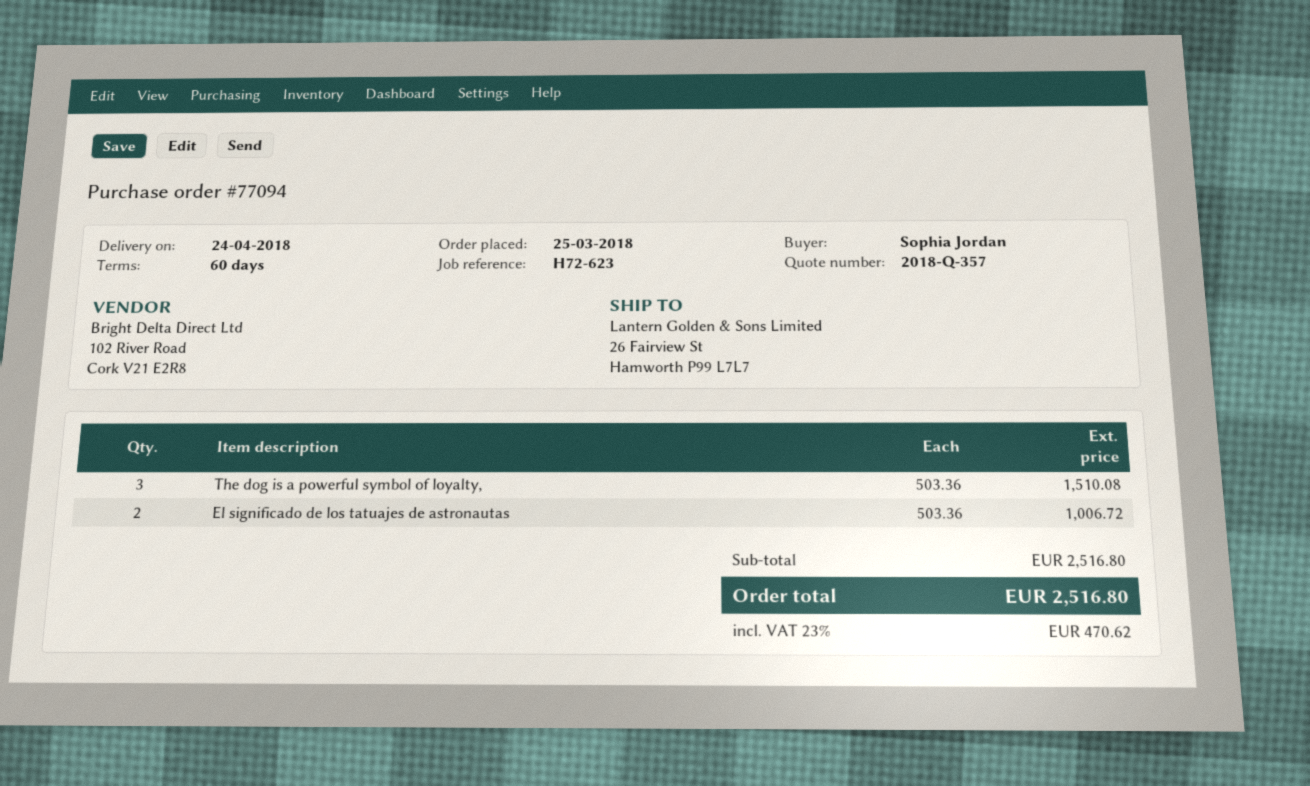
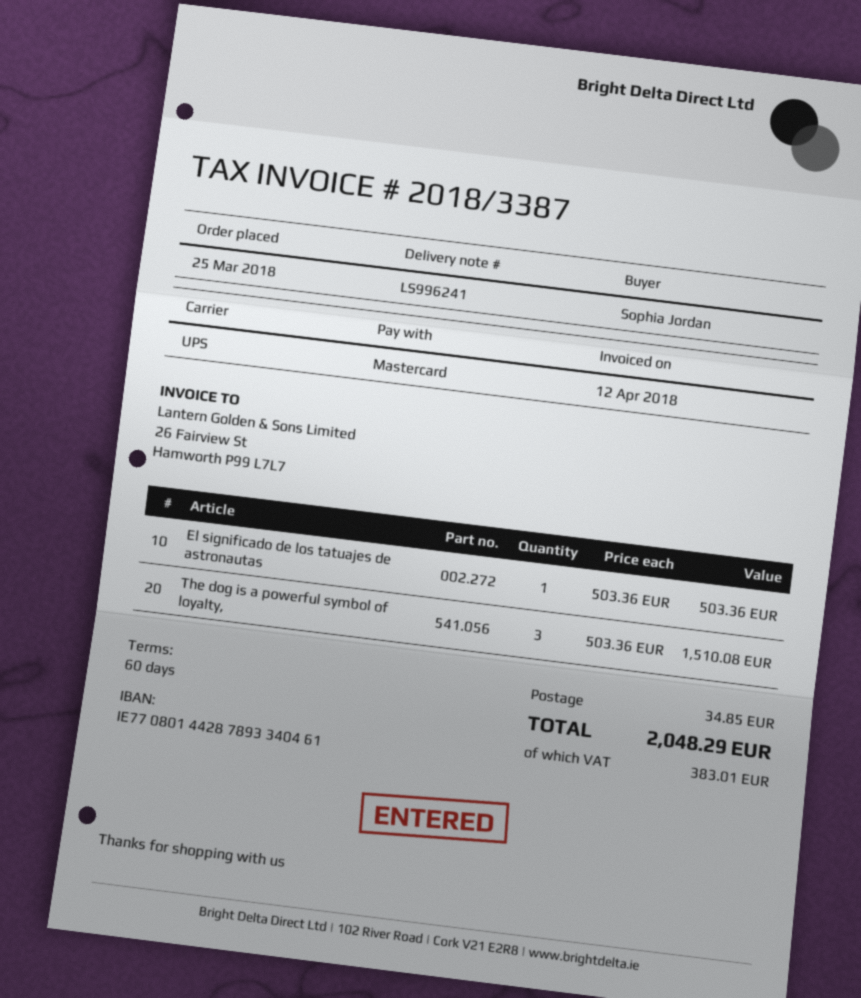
El significado de los tatuajes de astronautas: 2 x 503.36 = 1006.72 -> 1 x 503.36 = 503.36
shipping: none -> 34.85
tax: 470.62 -> 383.01
total: 2516.80 -> 2048.29

